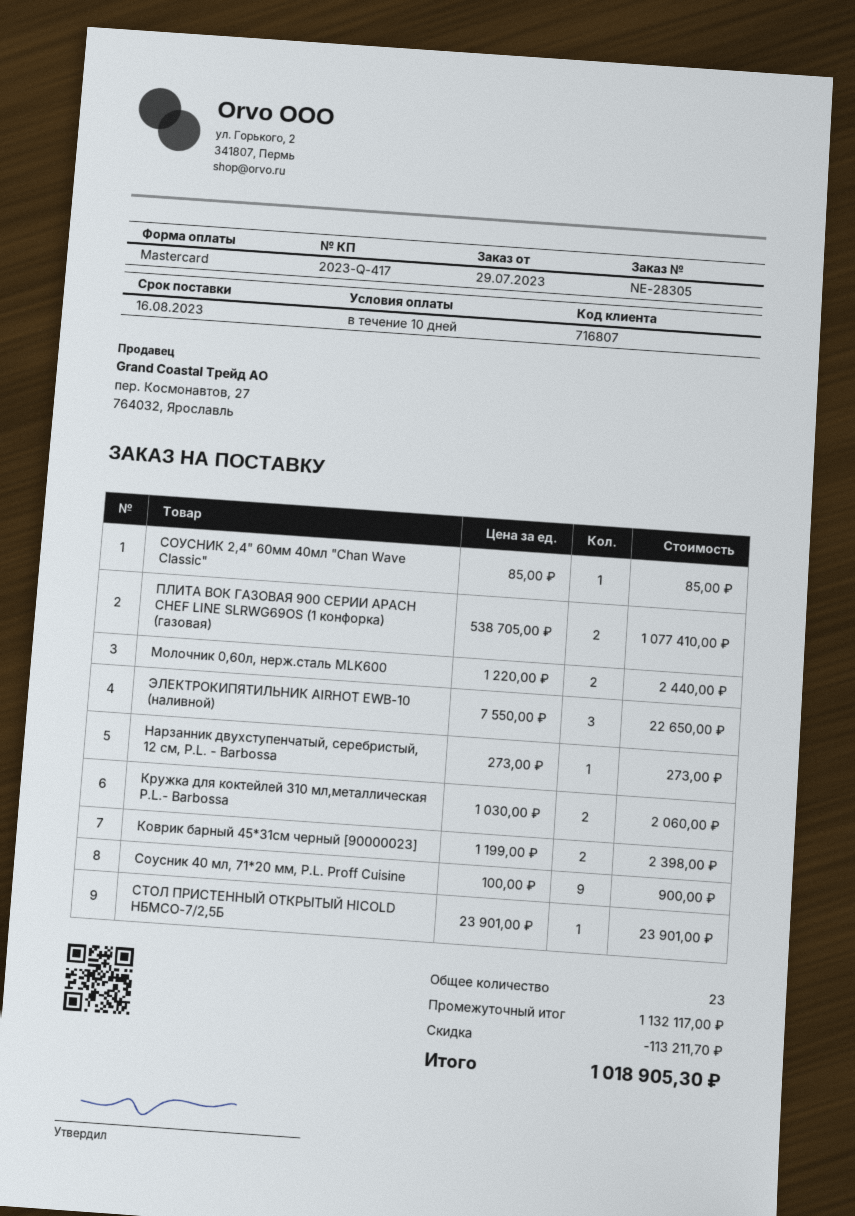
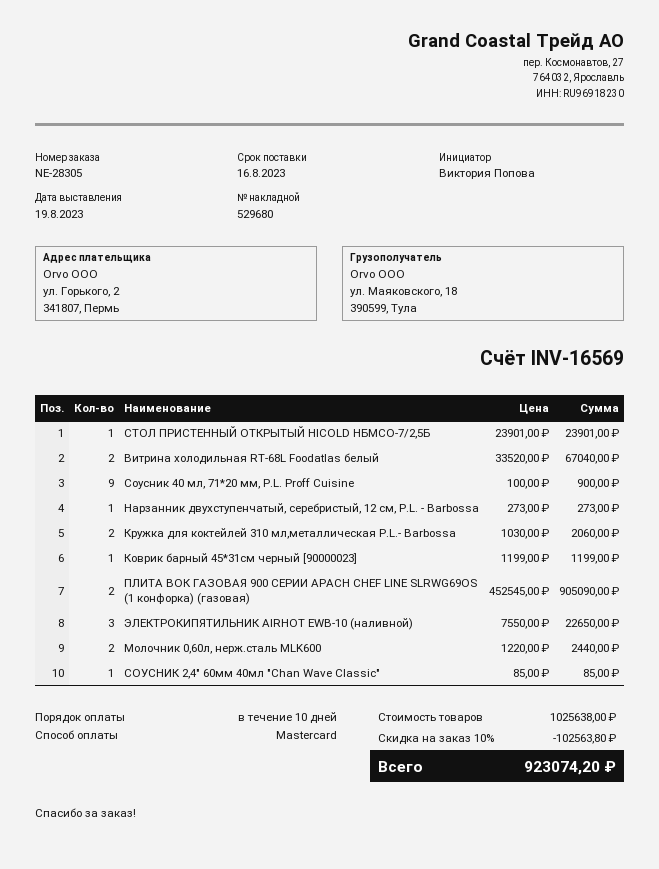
ПЛИТА ВОК ГАЗОВАЯ 900 СЕРИИ APACH CHEF LINE SLRWG69OS (1 конфорка) (газовая): 2 x 538705.00 = 1077410.00 -> 2 x 452545.00 = 905090.00
Коврик барный 45*31см черный [90000023]: 2 x 1199.00 = 2398.00 -> 1 x 1199.00 = 1199.00
Витрина холодильная RT-68L Foodatlas белый: none -> 2 x 33520.00 = 67040.00
subtotal: 1132117.00 -> 1025638.00
discount: 113211.70 -> 102563.80
total: 1018905.30 -> 923074.20

